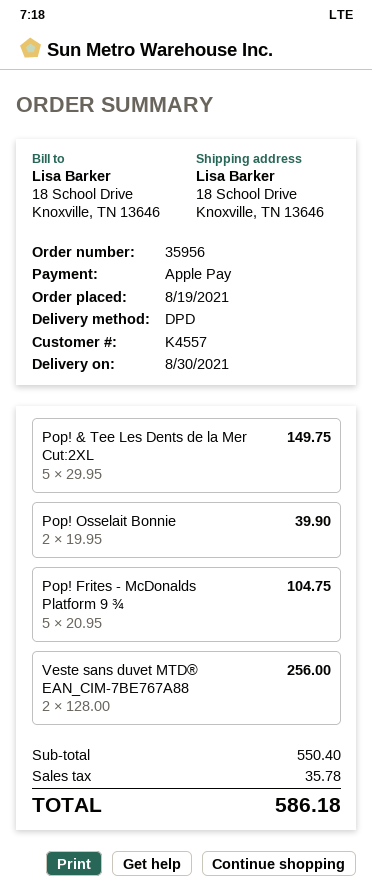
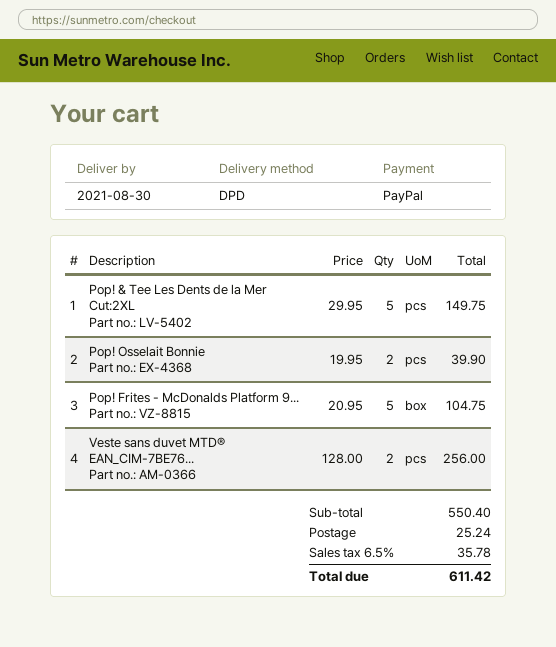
payment method: Apple Pay -> PayPal
shipping: none -> 25.24
total: 586.18 -> 611.42

